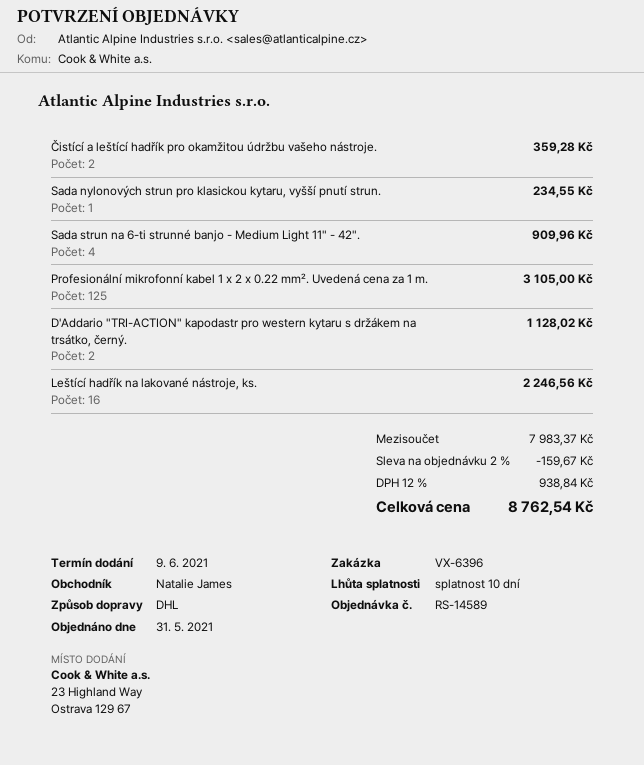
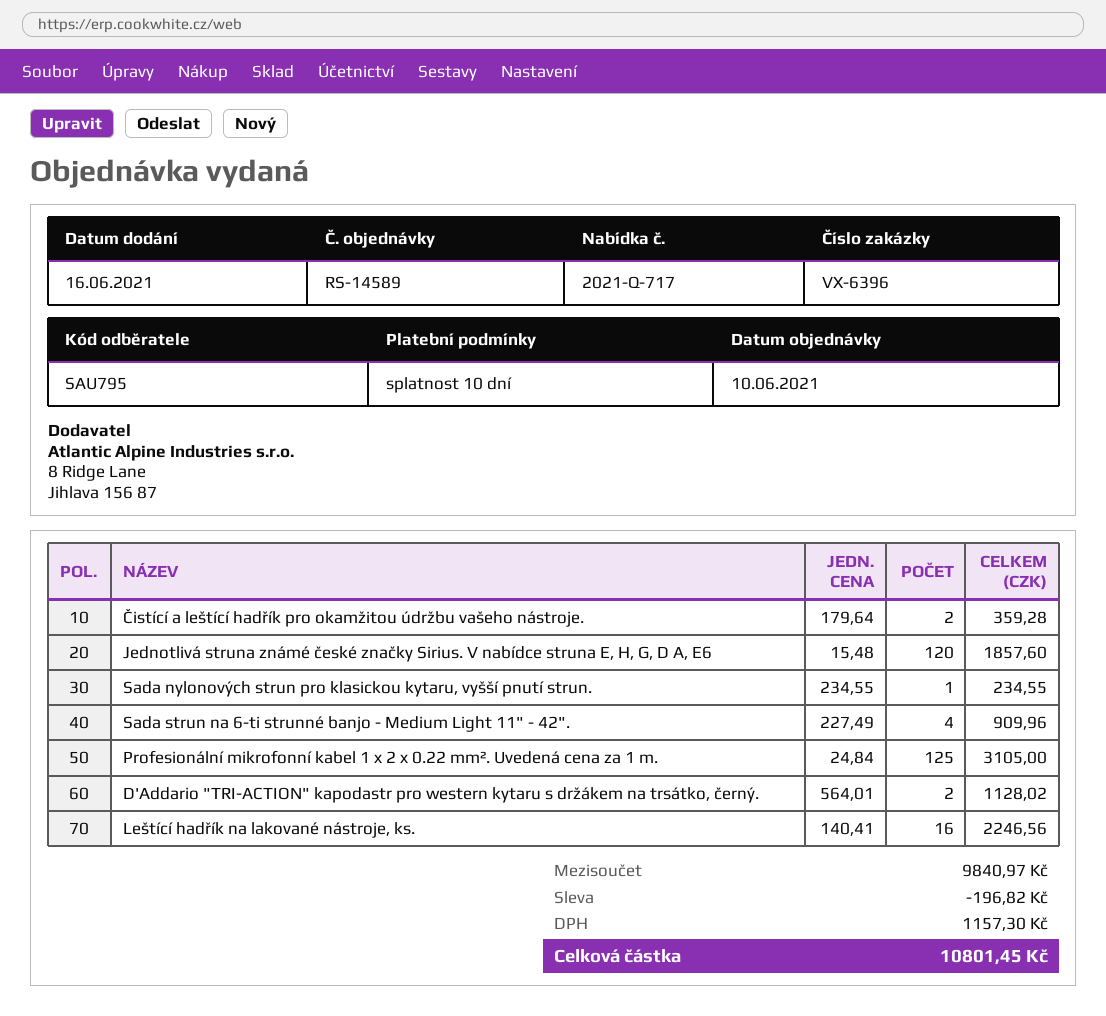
order date: 2021-05-31 -> 2021-06-10
delivery date: 2021-06-09 -> 2021-06-16
Jednotlivá struna známé české značky Sirius. V nabídce struna E, H, G, D A, E6: none -> 120 for 1857.60
subtotal: 7983.37 -> 9840.97
discount: 159.67 -> 196.82
tax: 938.84 -> 1157.30
total: 8762.54 -> 10801.45

